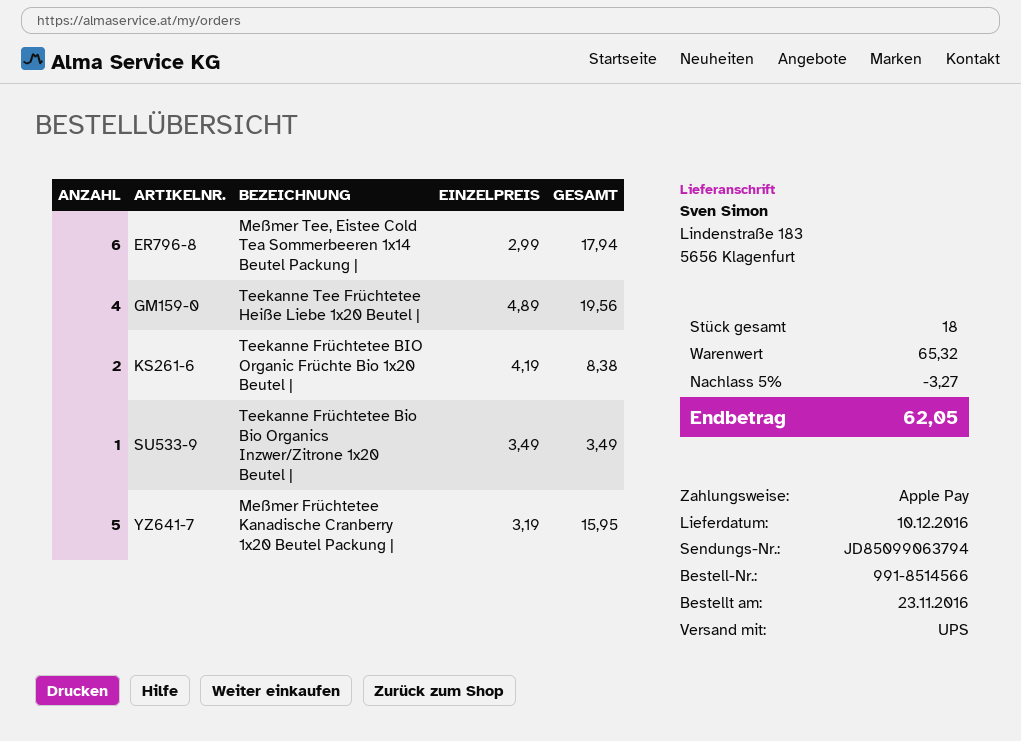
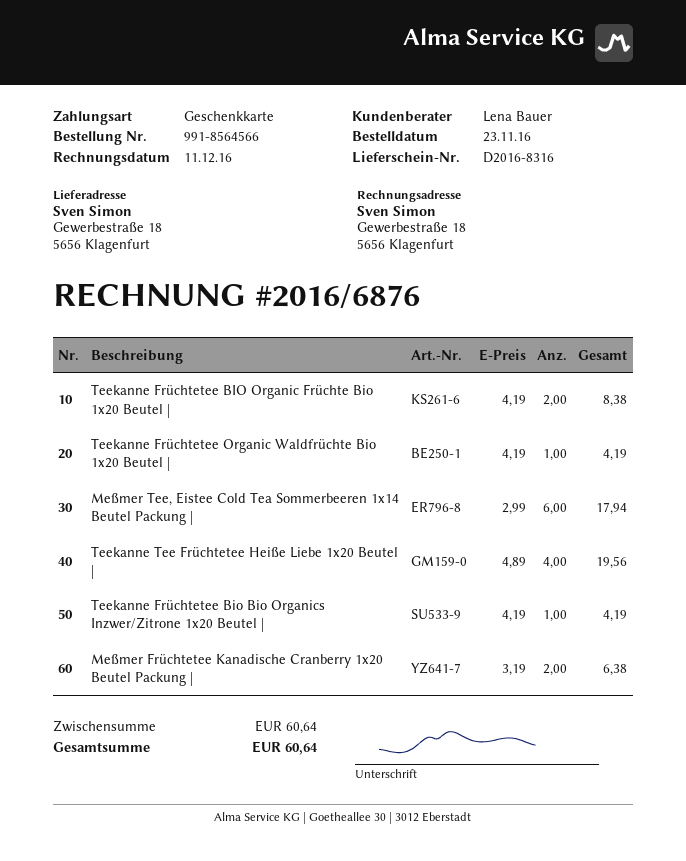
order number: 991-8514566 -> 991-8564566
payment method: Apple Pay -> gift card
ship to: Lindenstraße 183, 5656 Klagenfurt -> Gewerbestraße 18, 5656 Klagenfurt
Teekanne Früchtetee Bio Bio Organics Inzwer/Zitrone 1x20 Beutel |: 1 x 3.49 = 3.49 -> 1 x 4.19 = 4.19
Meßmer Früchtetee Kanadische Cranberry 1x20 Beutel Packung |: 5 x 3.19 = 15.95 -> 2 x 3.19 = 6.38
Teekanne Früchtetee Organic Waldfrüchte Bio 1x20 Beutel |: none -> 1 x 4.19 = 4.19
subtotal: 65.32 -> 60.64
discount: 5% = 3.27 -> none
total: 62.05 -> 60.64

